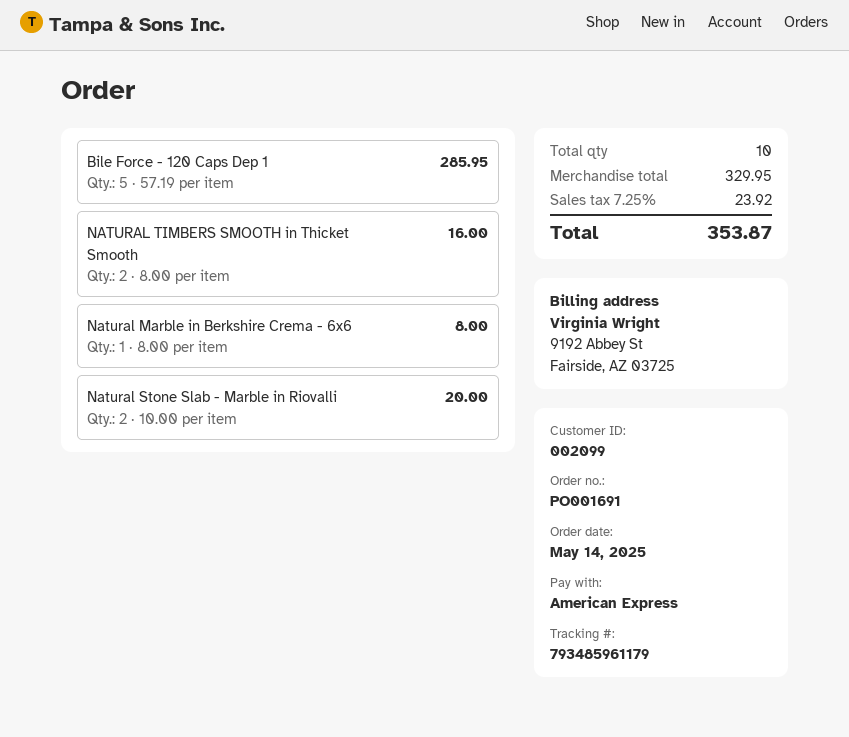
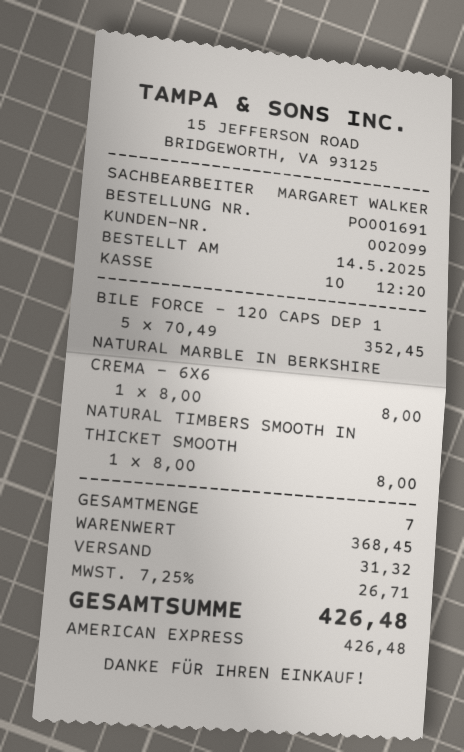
Bile Force - 120 Caps Dep 1: 5 x 57.19 = 285.95 -> 5 x 70.49 = 352.45
NATURAL TIMBERS SMOOTH in Thicket Smooth: 2 x 8.00 = 16.00 -> 1 x 8.00 = 8.00
Natural Stone Slab - Marble in Riovalli: 2 x 10.00 = 20.00 -> none
total quantity: 10 -> 7
subtotal: 329.95 -> 368.45
shipping: none -> 31.32
tax: 7.25% = 23.92 -> 7.25% = 26.71
total: 353.87 -> 426.48

